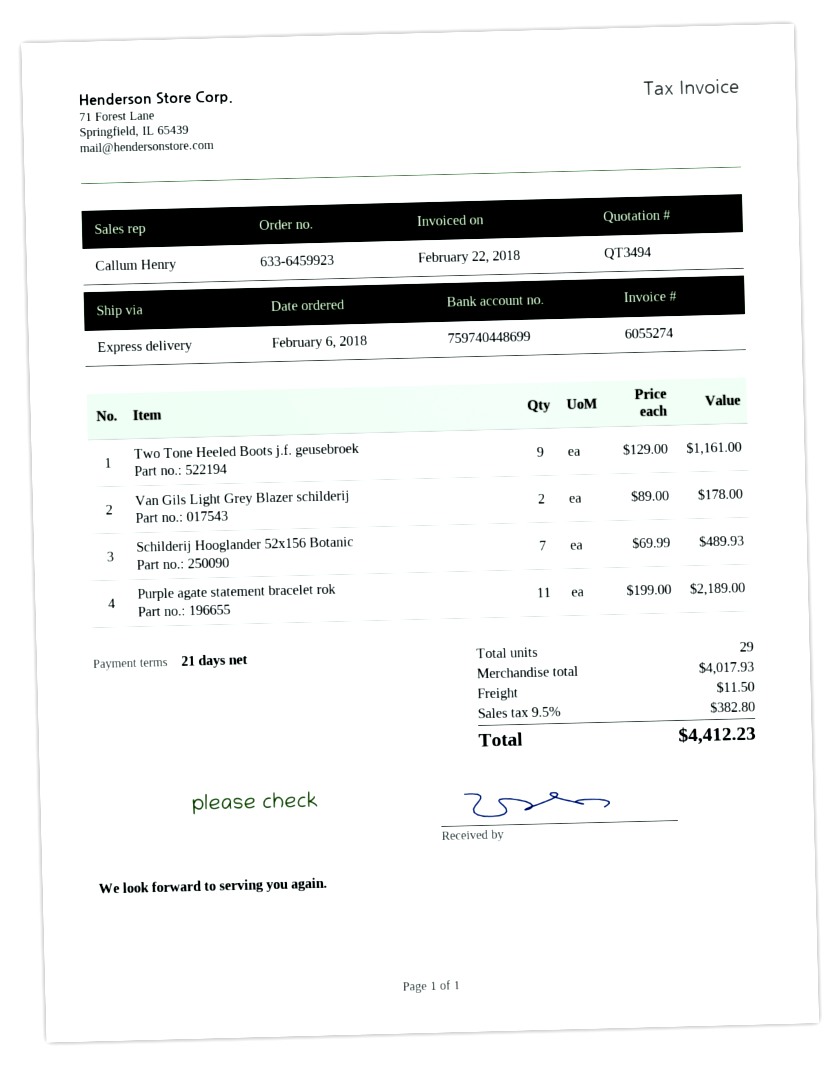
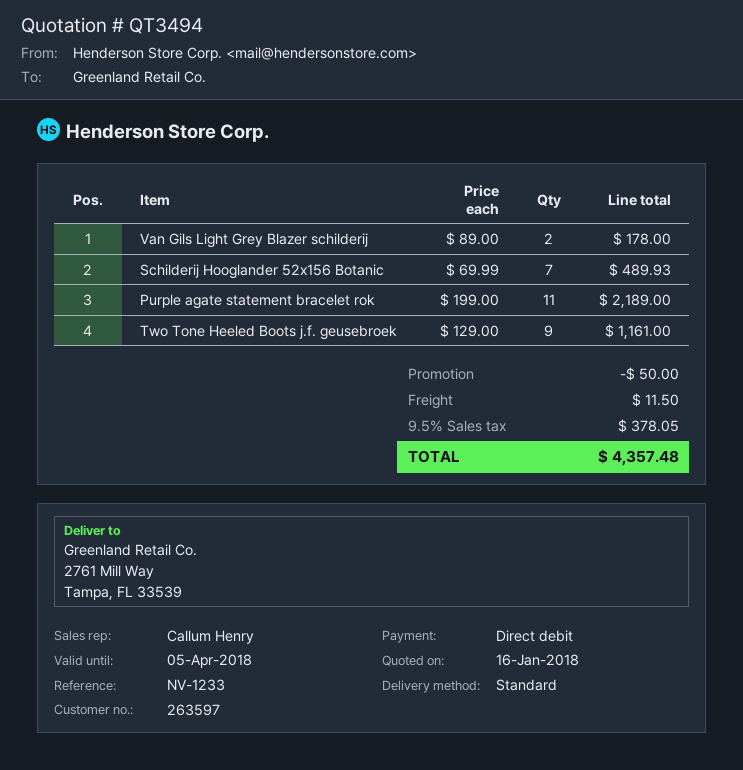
shipping method: express -> standard
discount: none -> 50.00
tax: 9.5% = 382.80 -> 9.5% = 378.05
total: 4412.23 -> 4357.48

